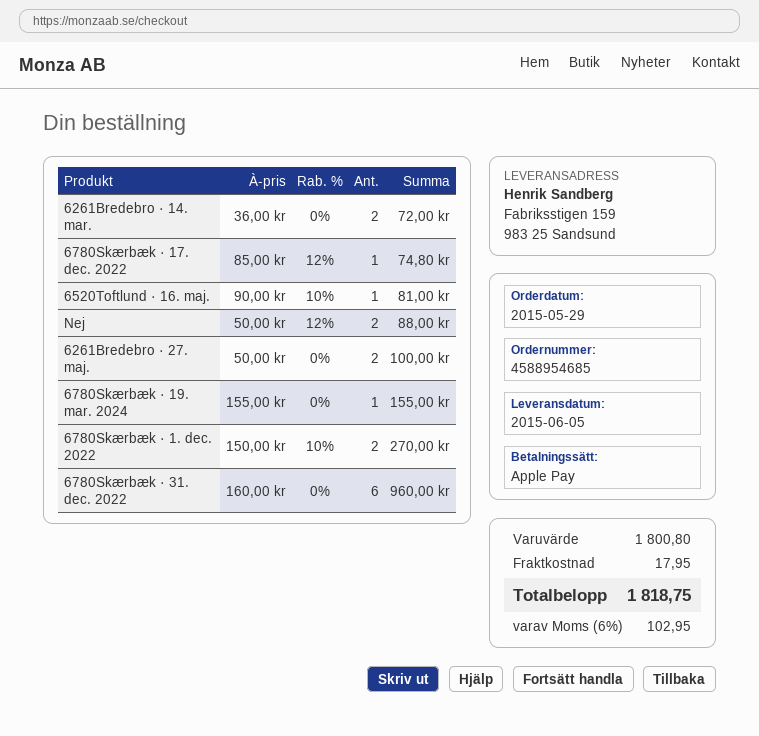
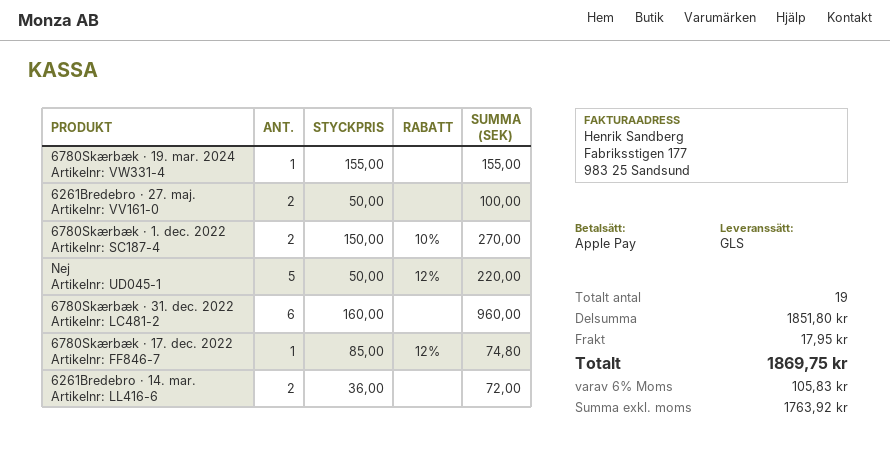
6520Toftlund · 16. maj.: 1 x 90.00 - 10% = 81.00 -> none
Nej: 2 x 50.00 - 12% = 88.00 -> 5 x 50.00 - 12% = 220.00
subtotal: 1800.80 -> 1851.80
tax: 6% = 102.95 -> 6% = 105.83
total: 1818.75 -> 1869.75

